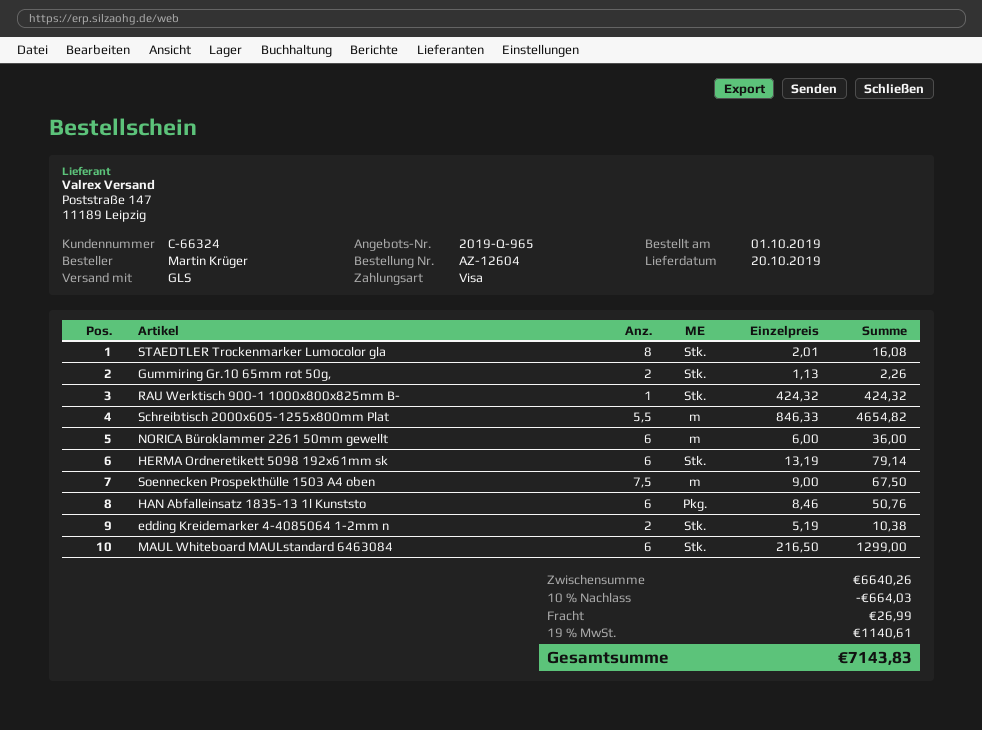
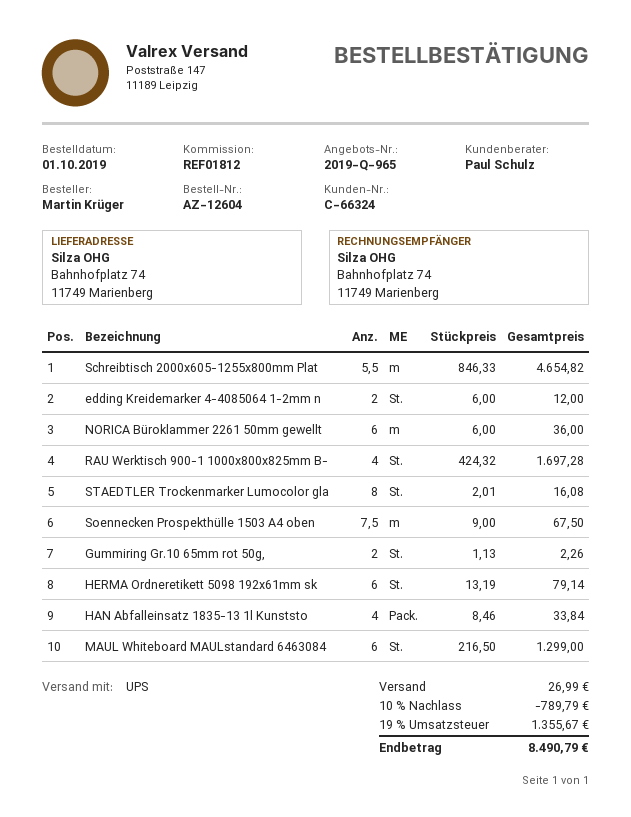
shipping method: GLS -> UPS
RAU Werktisch 900-1 1000x800x825mm B-: 1 x 424.32 = 424.32 -> 4 x 424.32 = 1697.28
HAN Abfalleinsatz 1835-13 1l Kunststo: 6 x 8.46 = 50.76 -> 4 x 8.46 = 33.84
edding Kreidemarker 4-4085064 1-2mm n: 2 x 5.19 = 10.38 -> 2 x 6.00 = 12.00
discount: 10% = 664.03 -> 10% = 789.79
tax: 19% = 1140.61 -> 19% = 1355.67
total: 7143.83 -> 8490.79

